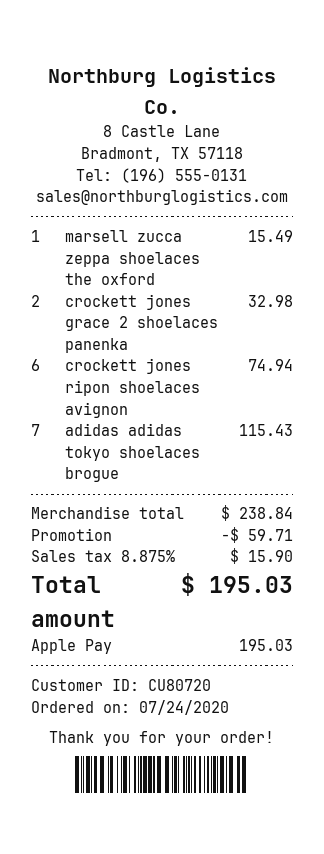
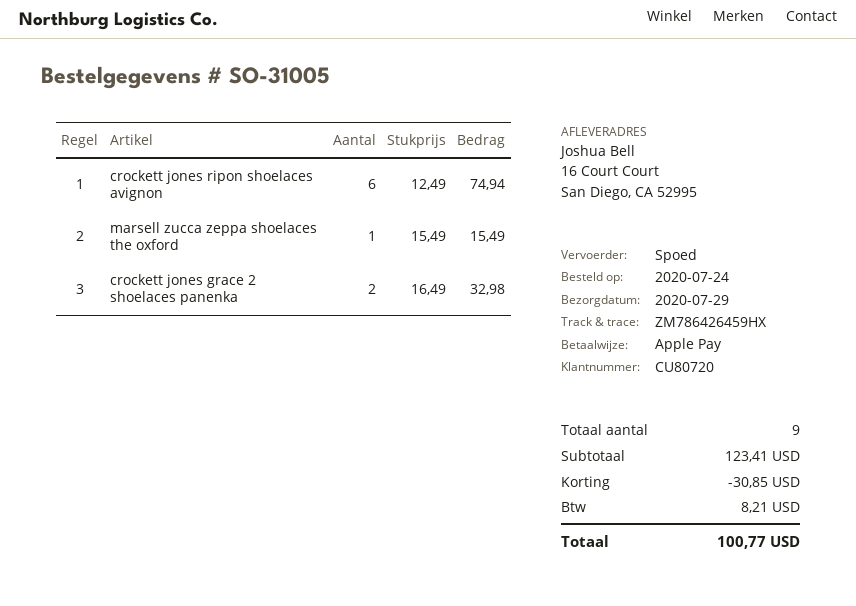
adidas adidas tokyo shoelaces brogue: 7 for 115.43 -> none
subtotal: 238.84 -> 123.41
discount: 59.71 -> 30.85
tax: 15.90 -> 8.21
total: 195.03 -> 100.77

